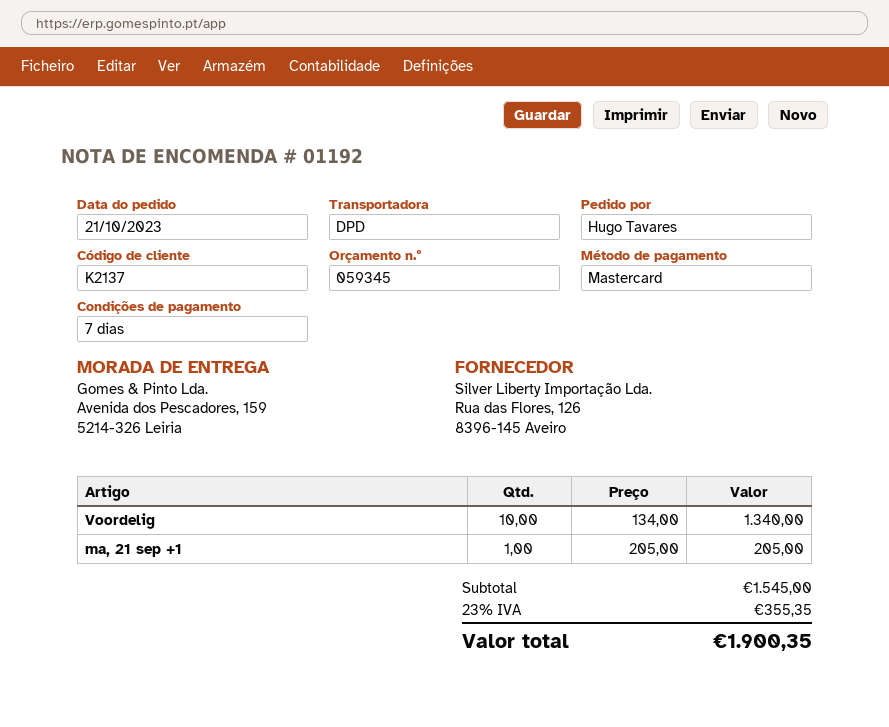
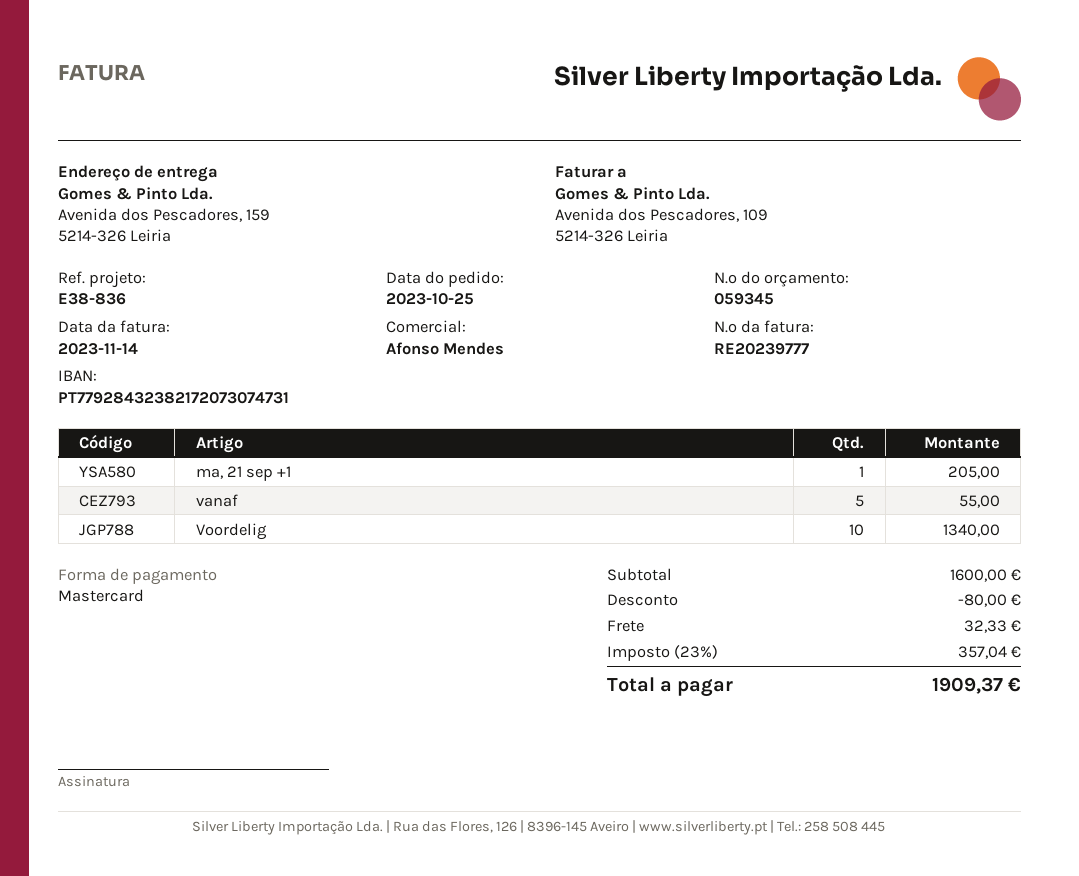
order date: 2023-10-21 -> 2023-10-25
vanaf: none -> 5 for 55.00
subtotal: 1545.00 -> 1600.00
discount: none -> 80.00
shipping: none -> 32.33
tax: 23% = 355.35 -> 23% = 357.04
total: 1900.35 -> 1909.37

